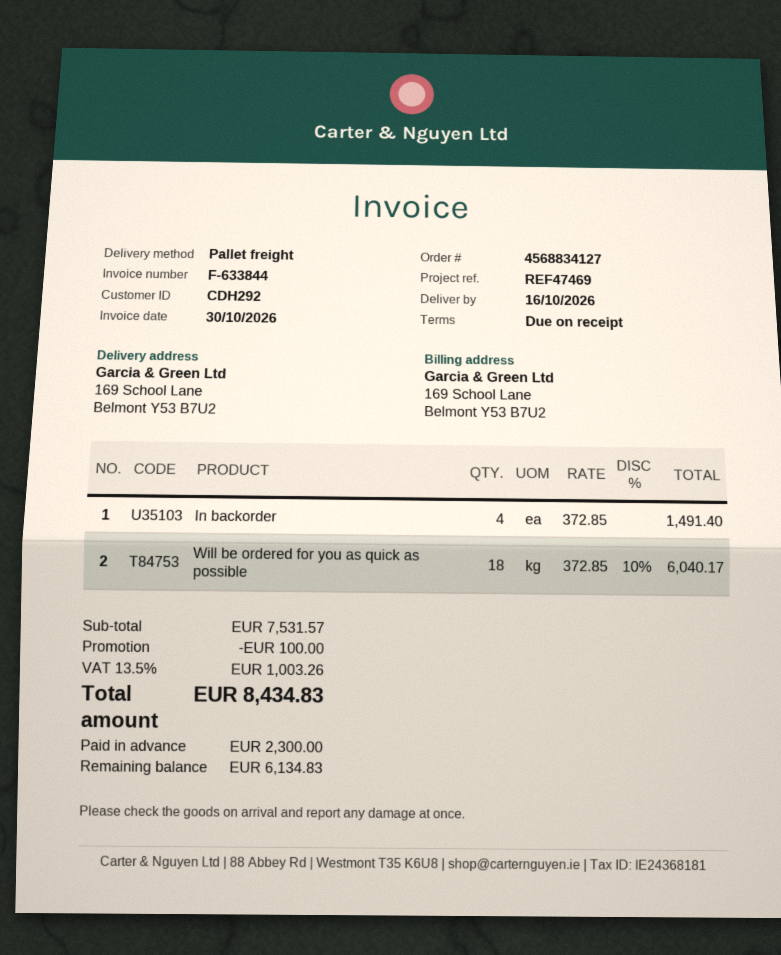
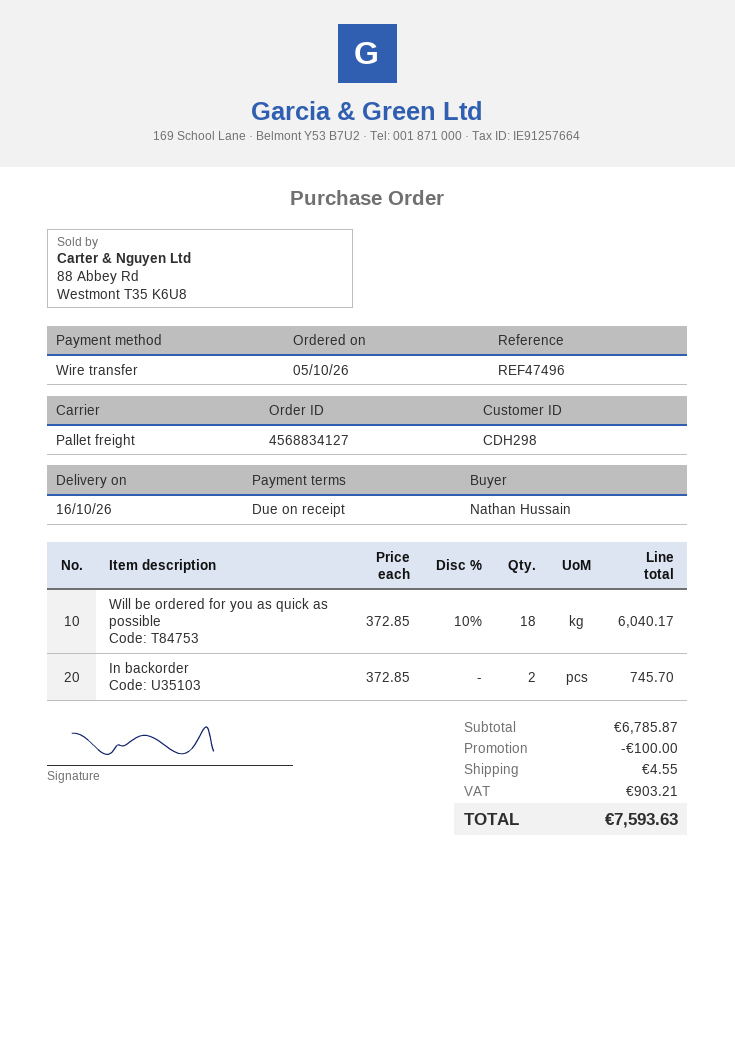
customer number: CDH292 -> CDH298
reference: REF47469 -> REF47496
In backorder: 4 x 372.85 = 1491.40 -> 2 x 372.85 = 745.70
subtotal: 7531.57 -> 6785.87
shipping: none -> 4.55
tax: 1003.26 -> 903.21
total: 8434.83 -> 7593.63

